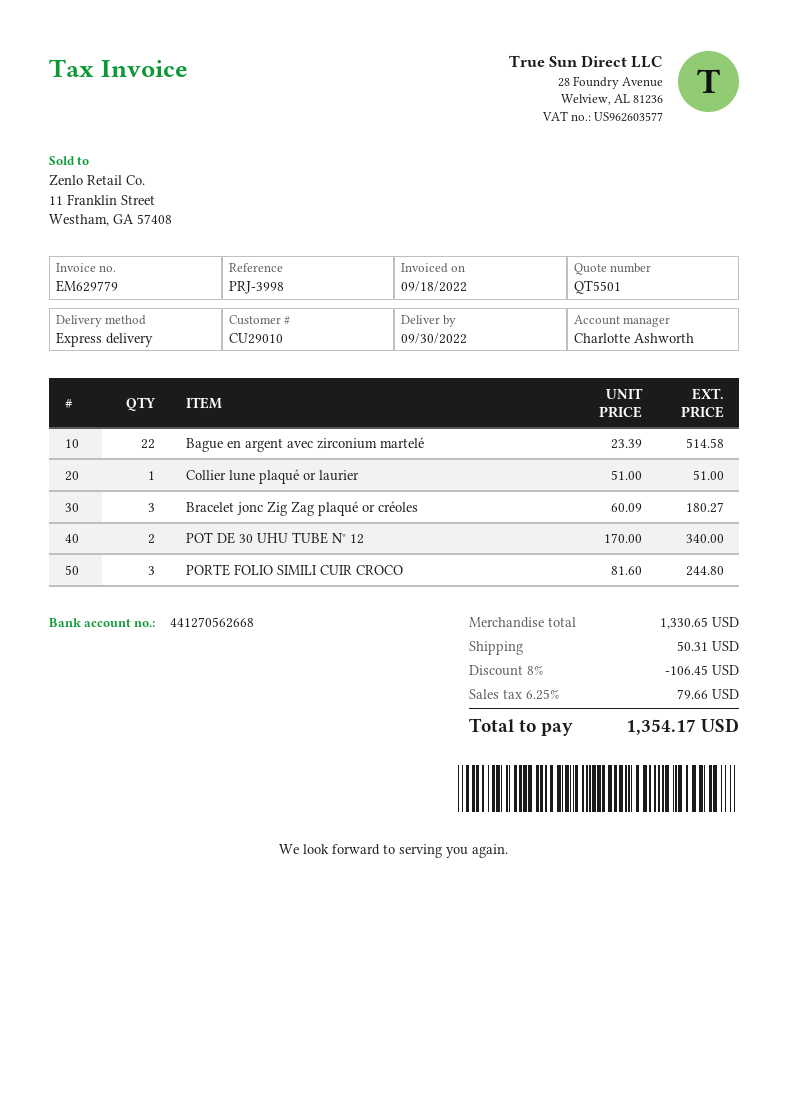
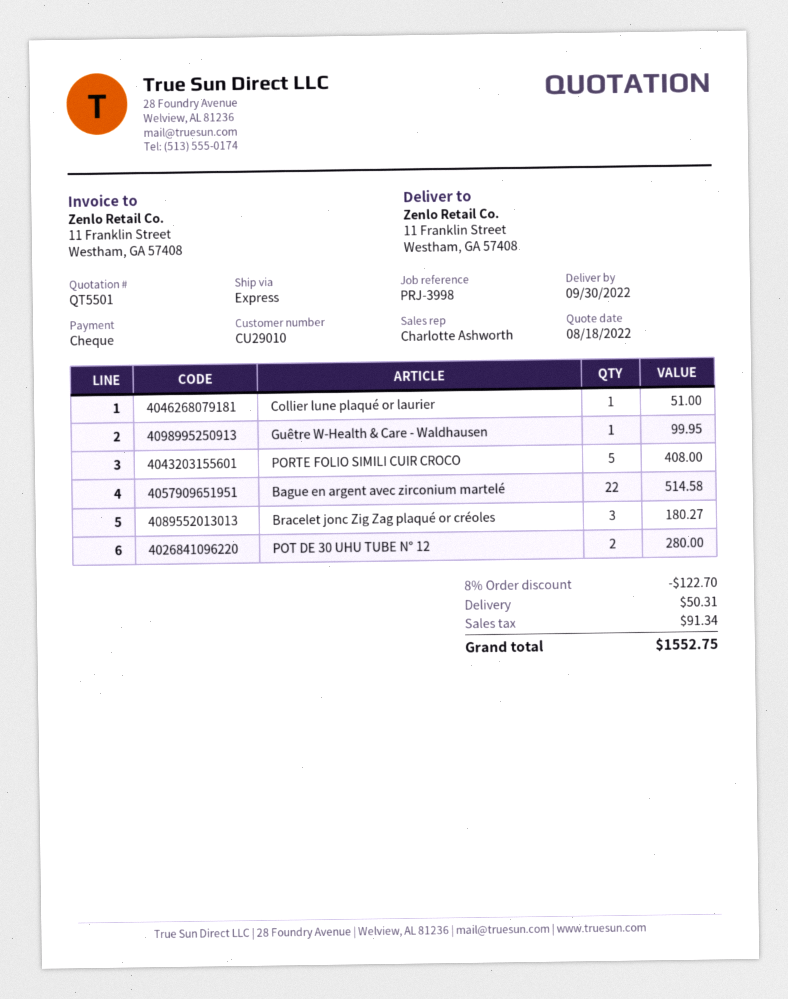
POT DE 30 UHU TUBE N° 12: 2 for 340.00 -> 2 for 280.00
PORTE FOLIO SIMILI CUIR CROCO: 3 for 244.80 -> 5 for 408.00
Guêtre W-Health & Care - Waldhausen: none -> 1 for 99.95
discount: 8% = 106.45 -> 8% = 122.70
tax: 79.66 -> 91.34
total: 1354.17 -> 1552.75

